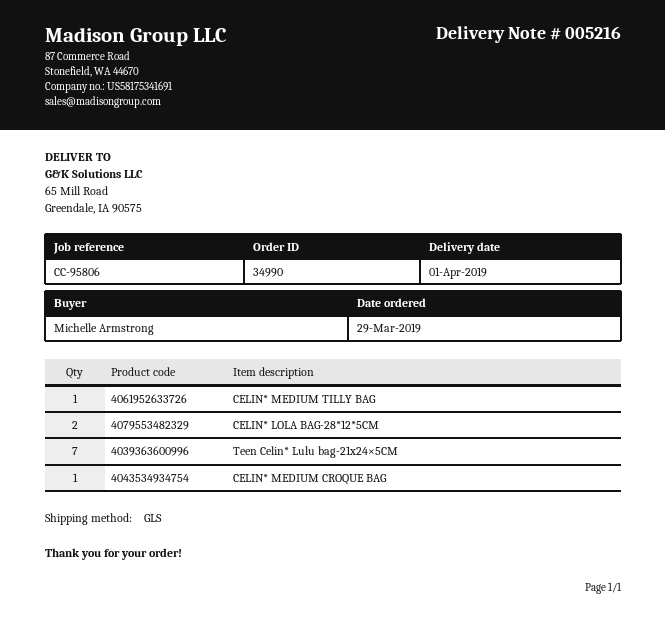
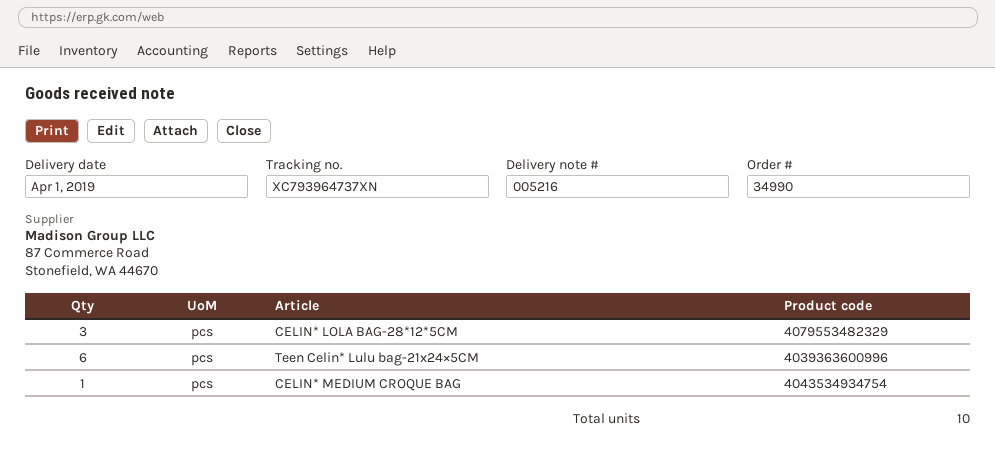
CELIN* MEDIUM TILLY BAG: 1 -> none
CELIN* LOLA BAG-28*12*5CM: 2 -> 3
Teen Celin* Lulu bag-21x24×5CM: 7 -> 6

